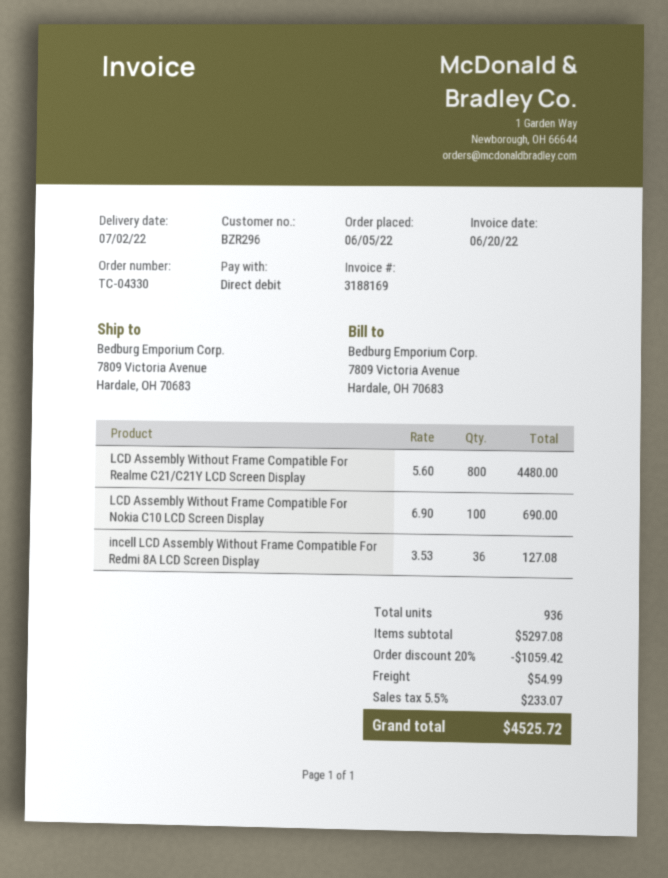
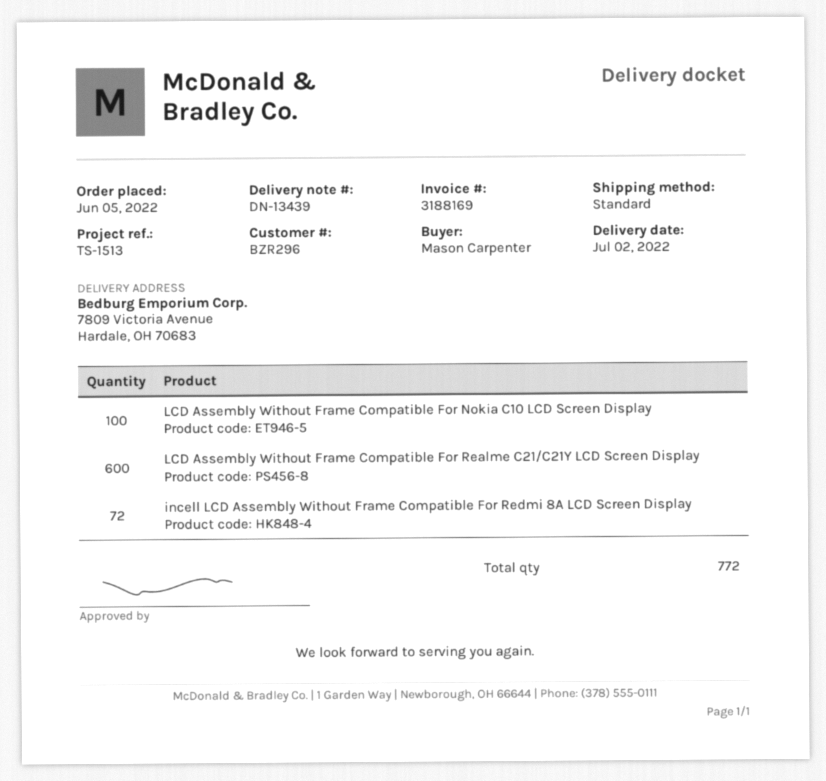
LCD Assembly Without Frame Compatible For Realme C21/C21Y LCD Screen Display: 800 -> 600
incell LCD Assembly Without Frame Compatible For Redmi 8A LCD Screen Display: 36 -> 72
total quantity: 936 -> 772

